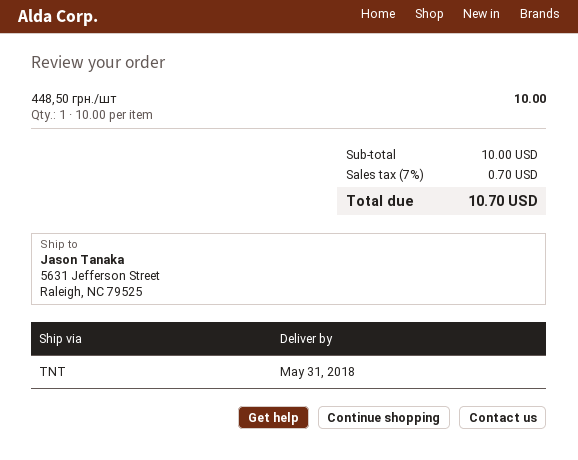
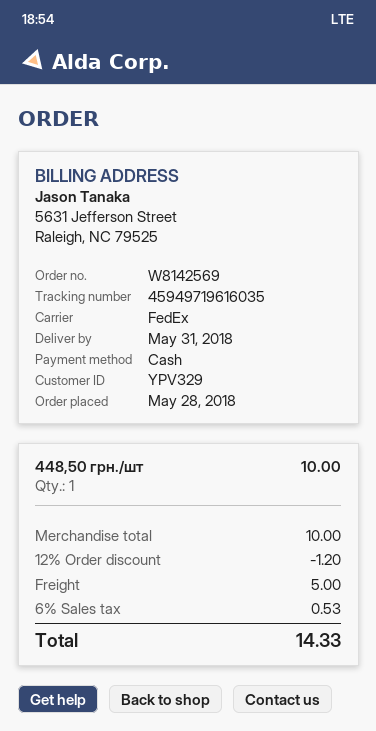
shipping method: TNT -> FedEx
discount: none -> 12% = 1.20
shipping: none -> 5.00
tax: 7% = 0.70 -> 6% = 0.53
total: 10.70 -> 14.33

